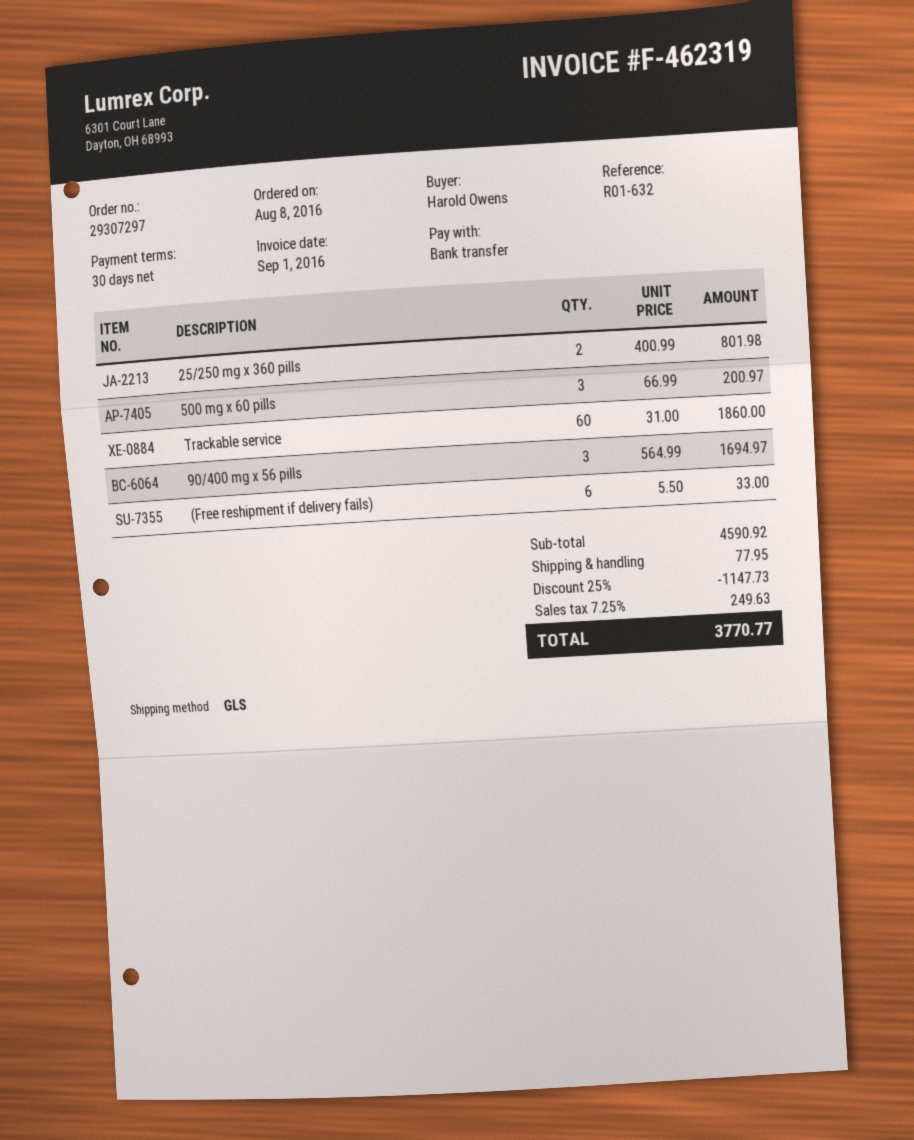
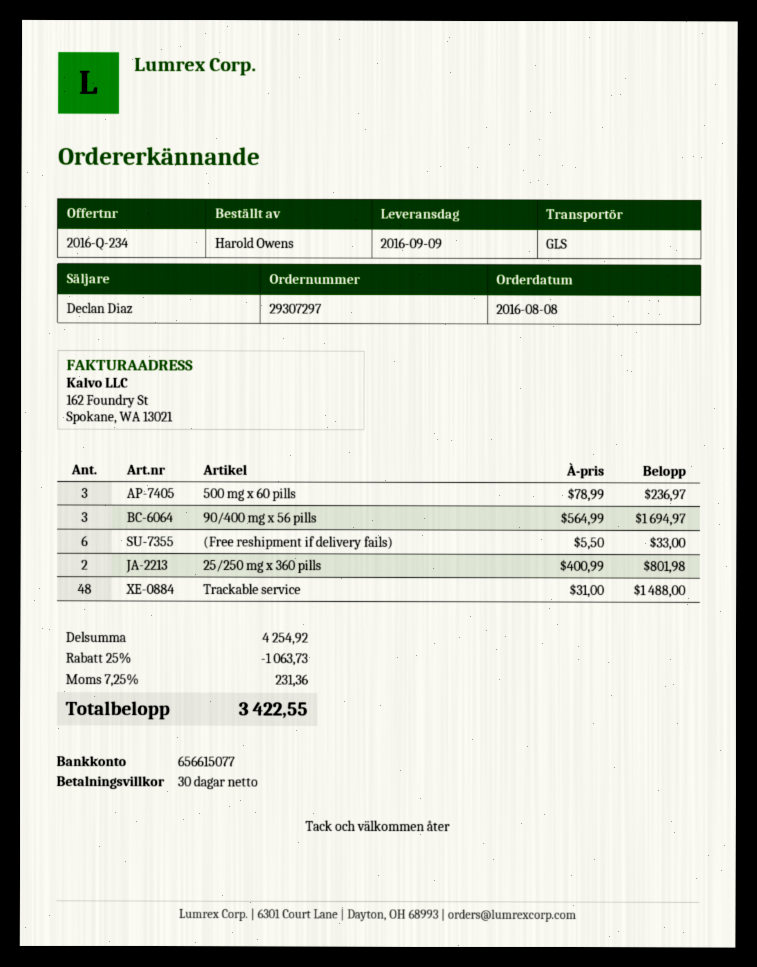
500 mg x 60 pills: 3 x 66.99 = 200.97 -> 3 x 78.99 = 236.97
Trackable service: 60 x 31.00 = 1860.00 -> 48 x 31.00 = 1488.00
subtotal: 4590.92 -> 4254.92
discount: 25% = 1147.73 -> 25% = 1063.73
shipping: 77.95 -> none
tax: 7.25% = 249.63 -> 7.25% = 231.36
total: 3770.77 -> 3422.55

